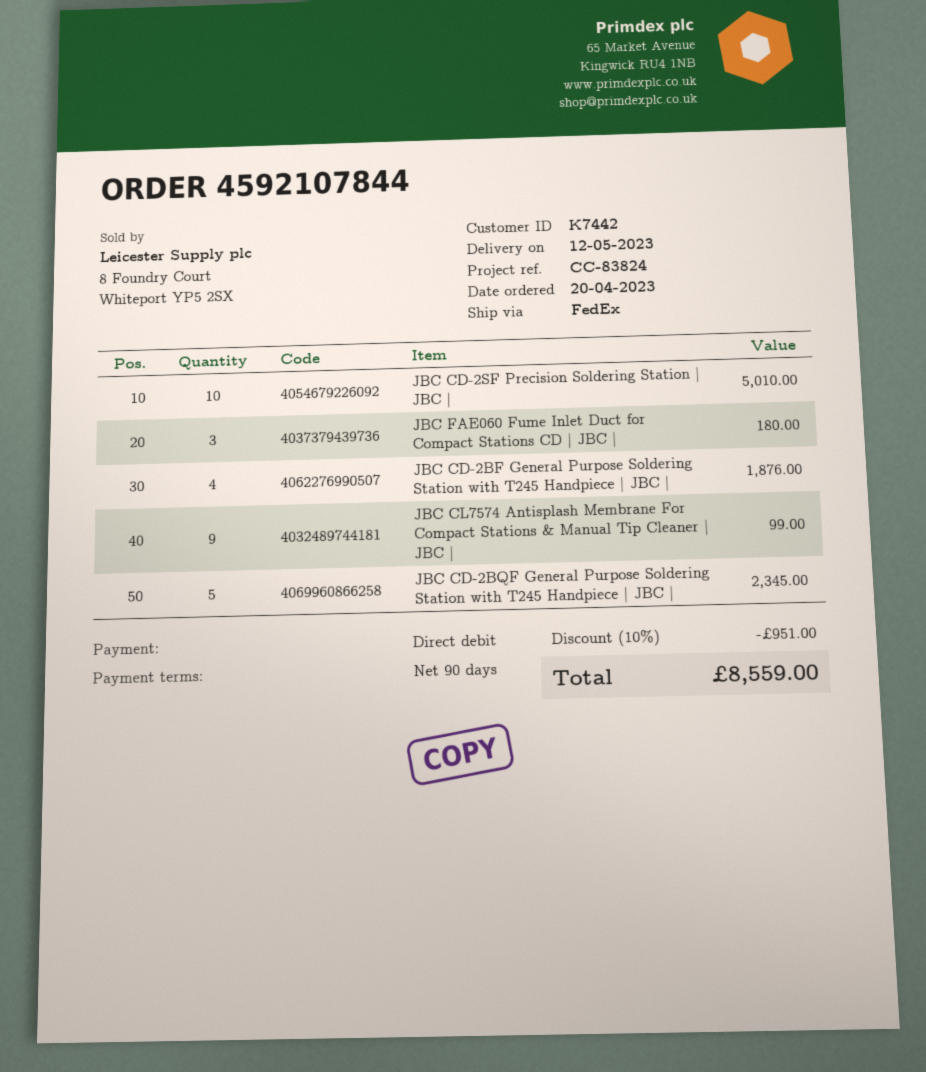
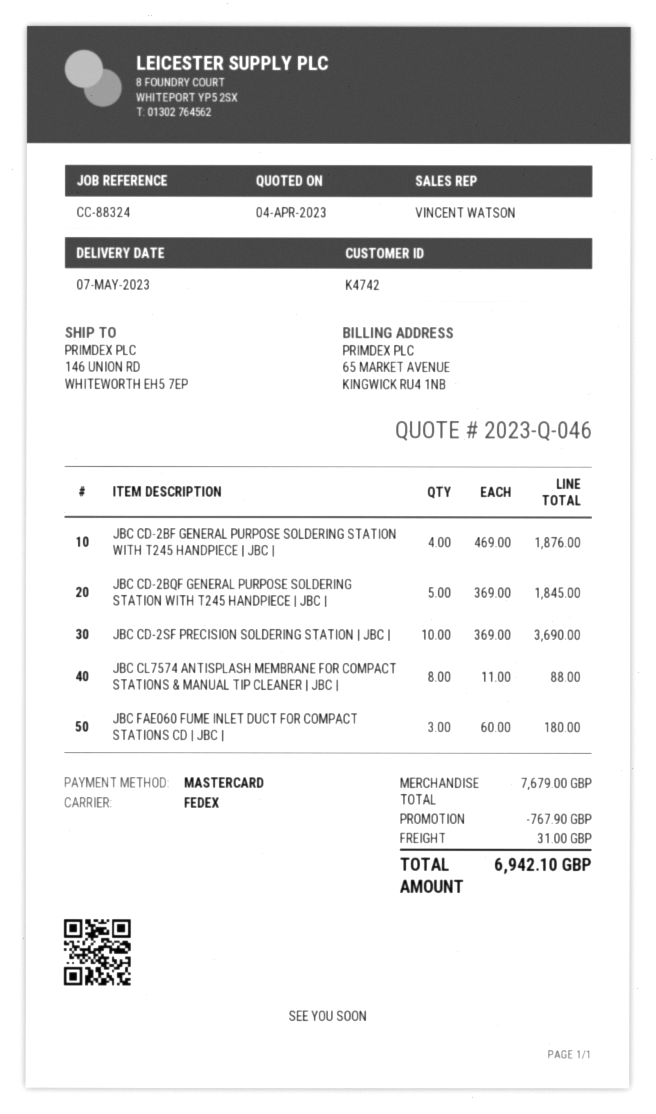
delivery date: 2023-05-12 -> 2023-05-07
customer number: K7442 -> K4742
reference: CC-83824 -> CC-88324
payment method: direct debit -> Mastercard
JBC CD-2SF Precision Soldering Station | JBC |: 10 for 5010.00 -> 10 for 3690.00
JBC CL7574 Antisplash Membrane For Compact Stations & Manual Tip Cleaner | JBC |: 9 for 99.00 -> 8 for 88.00
JBC CD-2BQF General Purpose Soldering Station with T245 Handpiece | JBC |: 5 for 2345.00 -> 5 for 1845.00
discount: 951.00 -> 767.90
shipping: none -> 31.00
total: 8559.00 -> 6942.10

